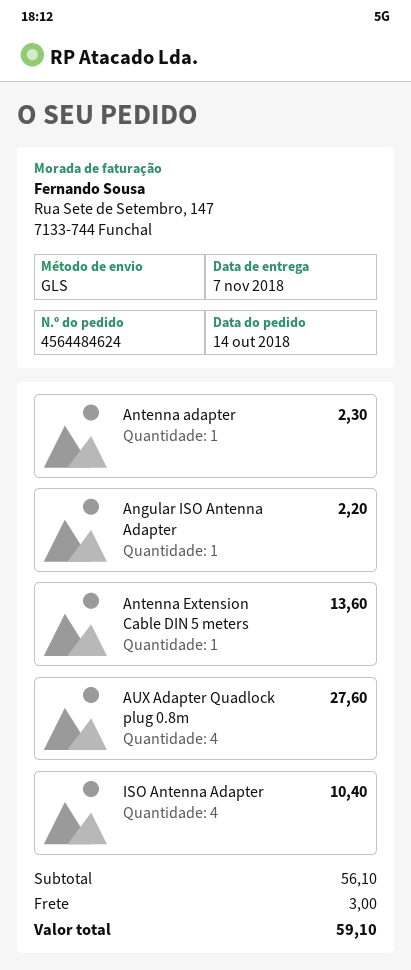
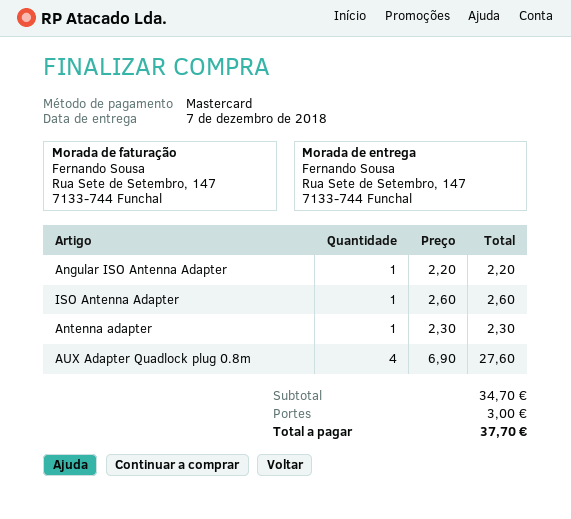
delivery date: 2018-11-07 -> 2018-12-07
Antenna Extension Cable DIN 5 meters: 1 for 13.60 -> none
ISO Antenna Adapter: 4 for 10.40 -> 1 for 2.60
subtotal: 56.10 -> 34.70
total: 59.10 -> 37.70

